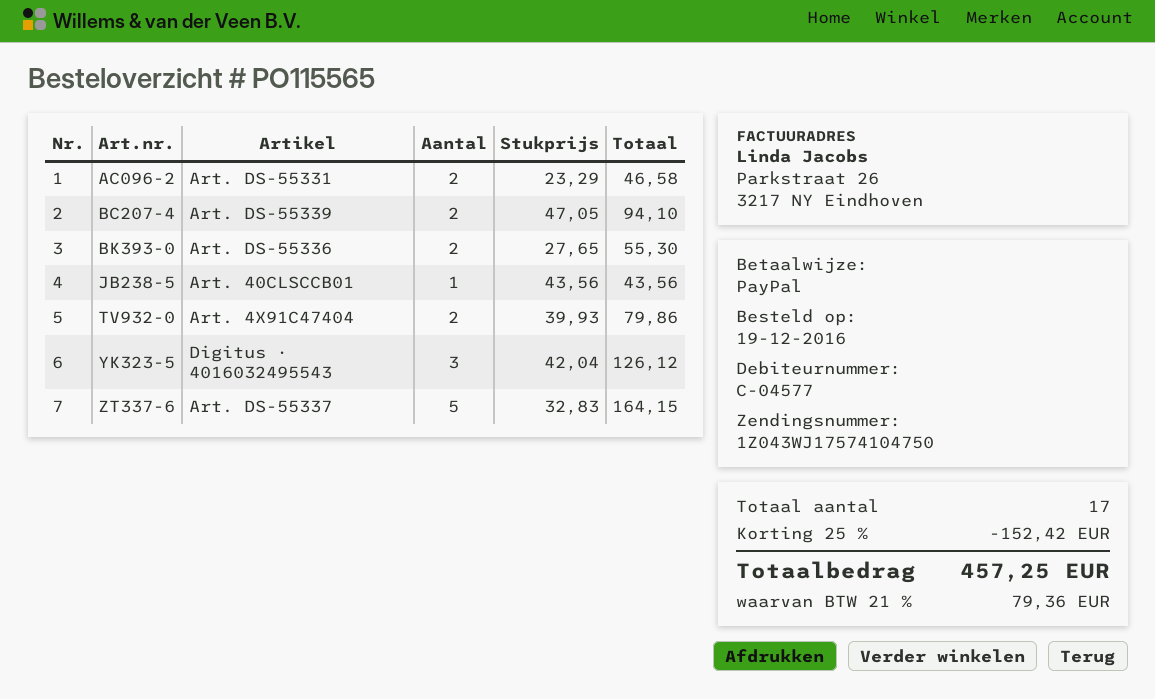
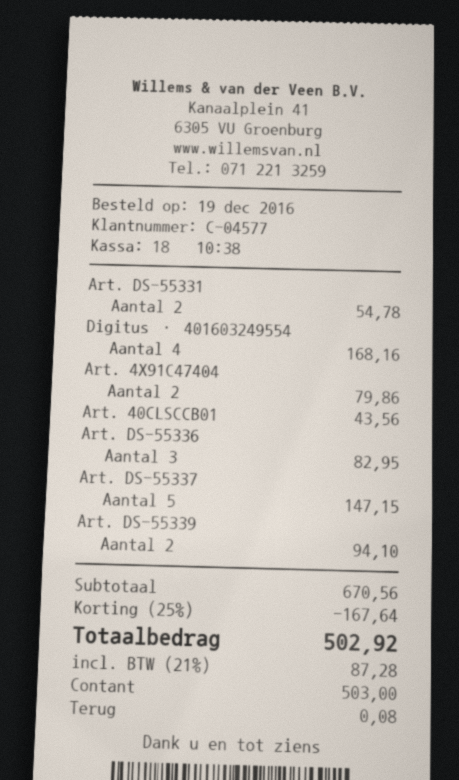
payment method: PayPal -> cash
Art. DS-55331: 2 for 46.58 -> 2 for 54.78
Art. DS-55336: 2 for 55.30 -> 3 for 82.95
Digitus · 4016032495543: 3 for 126.12 -> 4 for 168.16
Art. DS-55337: 5 for 164.15 -> 5 for 147.15
discount: 25% = 152.42 -> 25% = 167.64
tax: 21% = 79.36 -> 21% = 87.28
total: 457.25 -> 502.92

